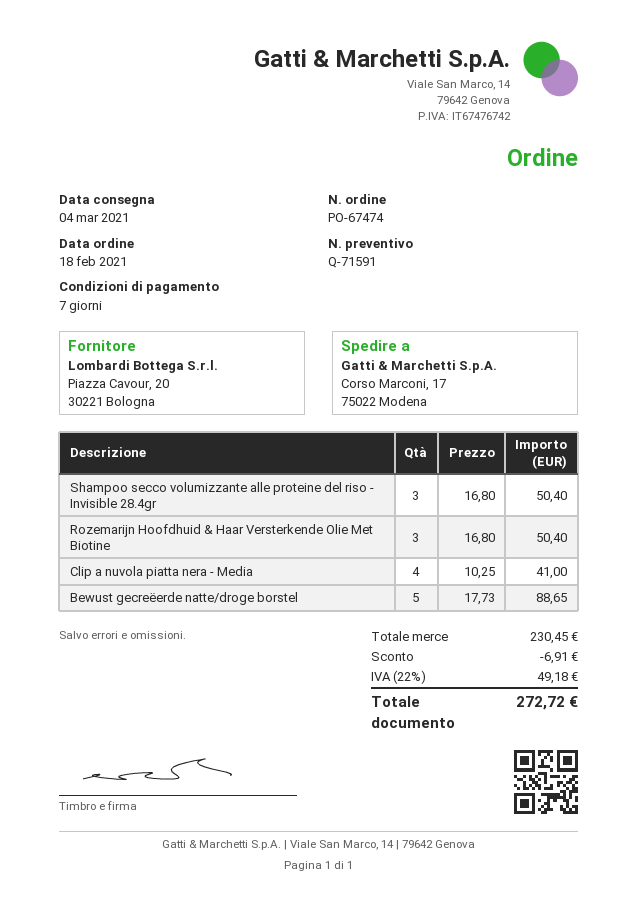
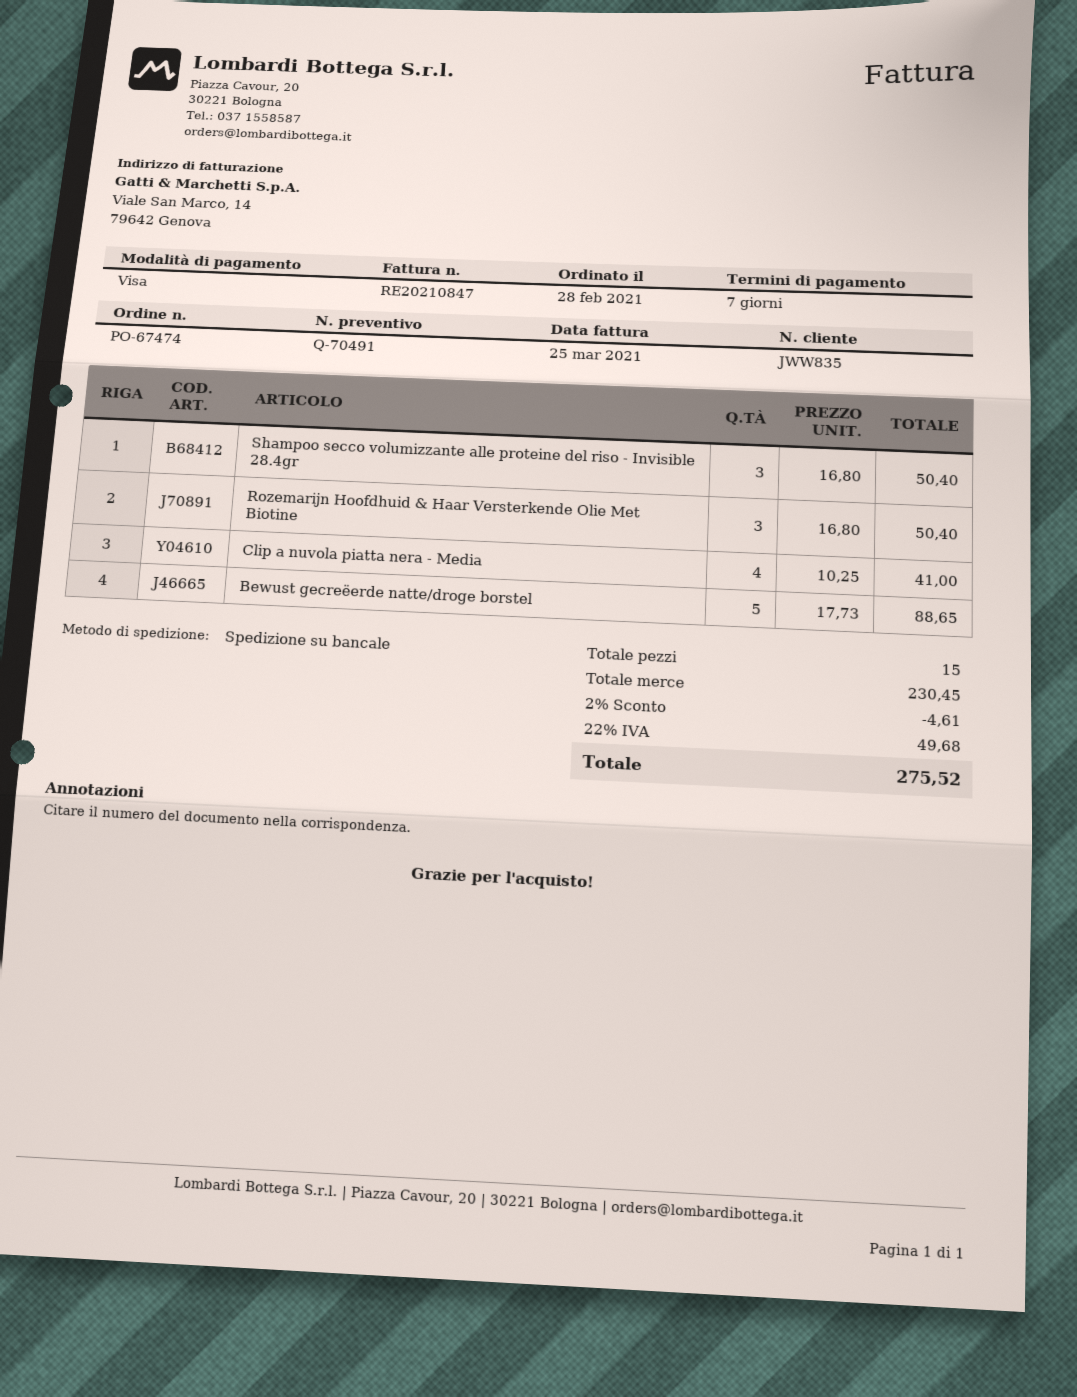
quote number: Q-71591 -> Q-70491
order date: 2021-02-18 -> 2021-02-28
discount: 6.91 -> 4.61
tax: 22% = 49.18 -> 22% = 49.68
total: 272.72 -> 275.52

